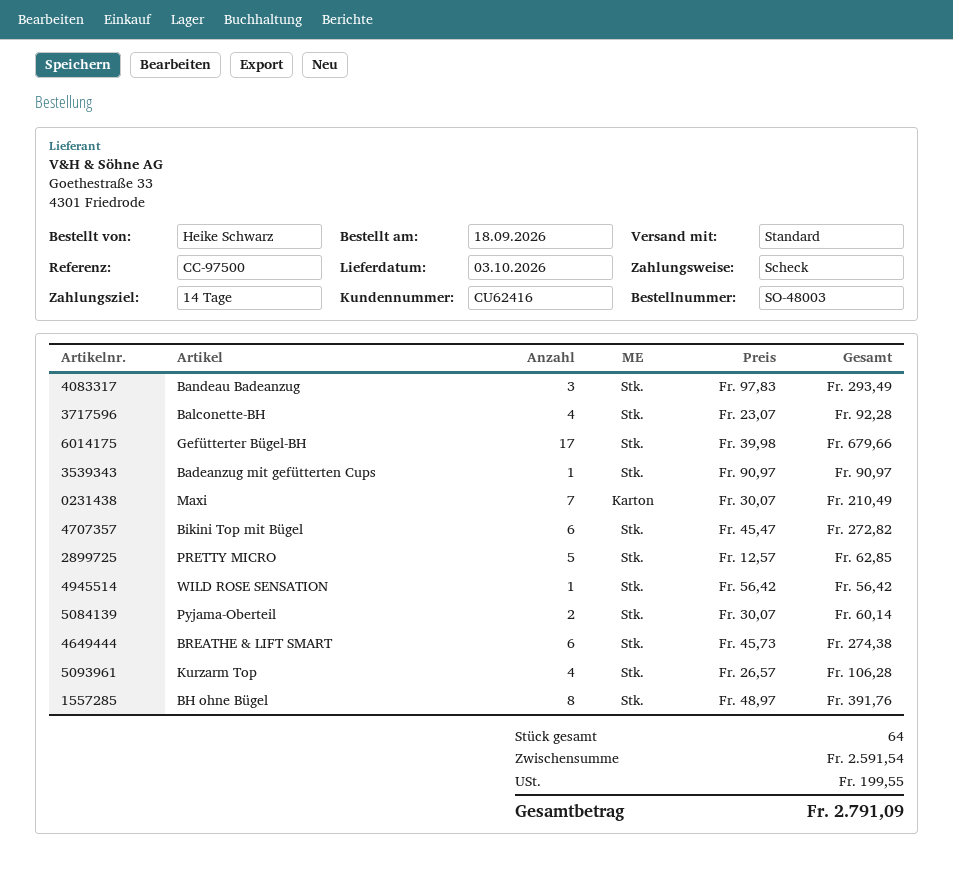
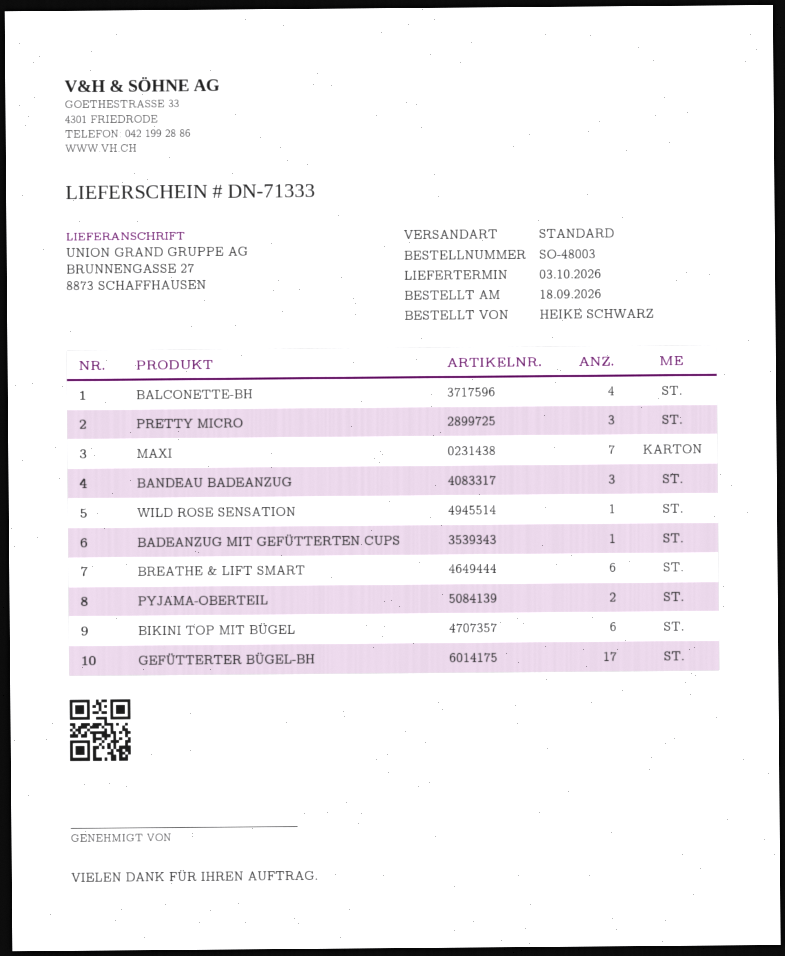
PRETTY MICRO: 5 -> 3
Kurzarm Top: 4 -> none
BH ohne Bügel: 8 -> none

